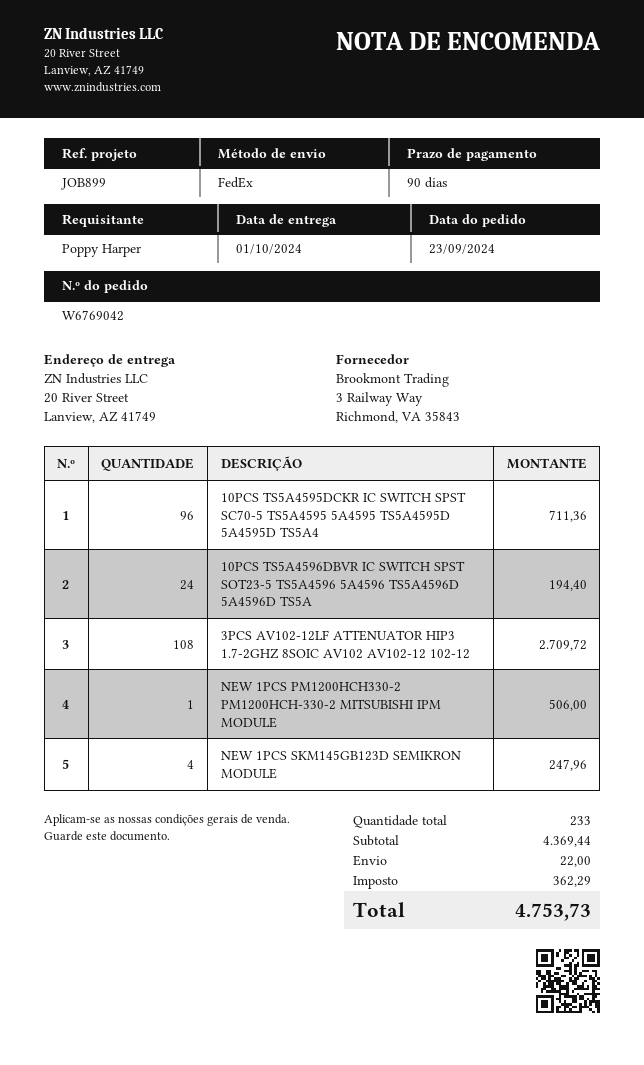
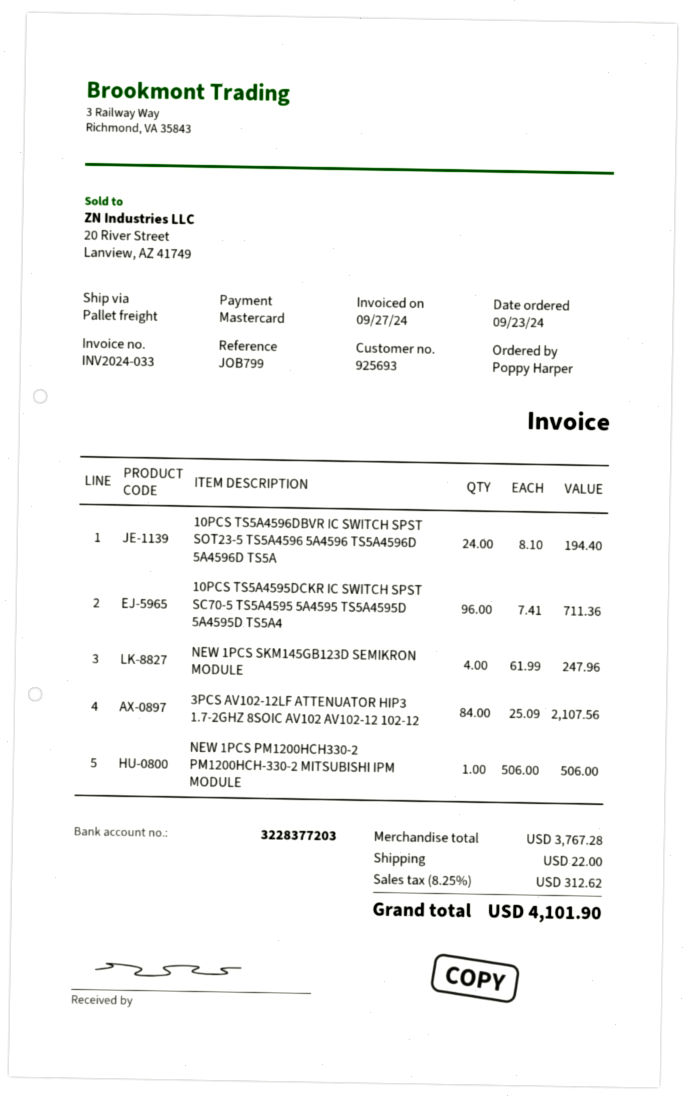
reference: JOB899 -> JOB799
shipping method: FedEx -> pallet freight
3PCS AV102-12LF ATTENUATOR HIP3 1.7-2GHZ 8SOIC AV102 AV102-12 102-12: 108 for 2709.72 -> 84 for 2107.56
subtotal: 4369.44 -> 3767.28
tax: 362.29 -> 312.62
total: 4753.73 -> 4101.90

